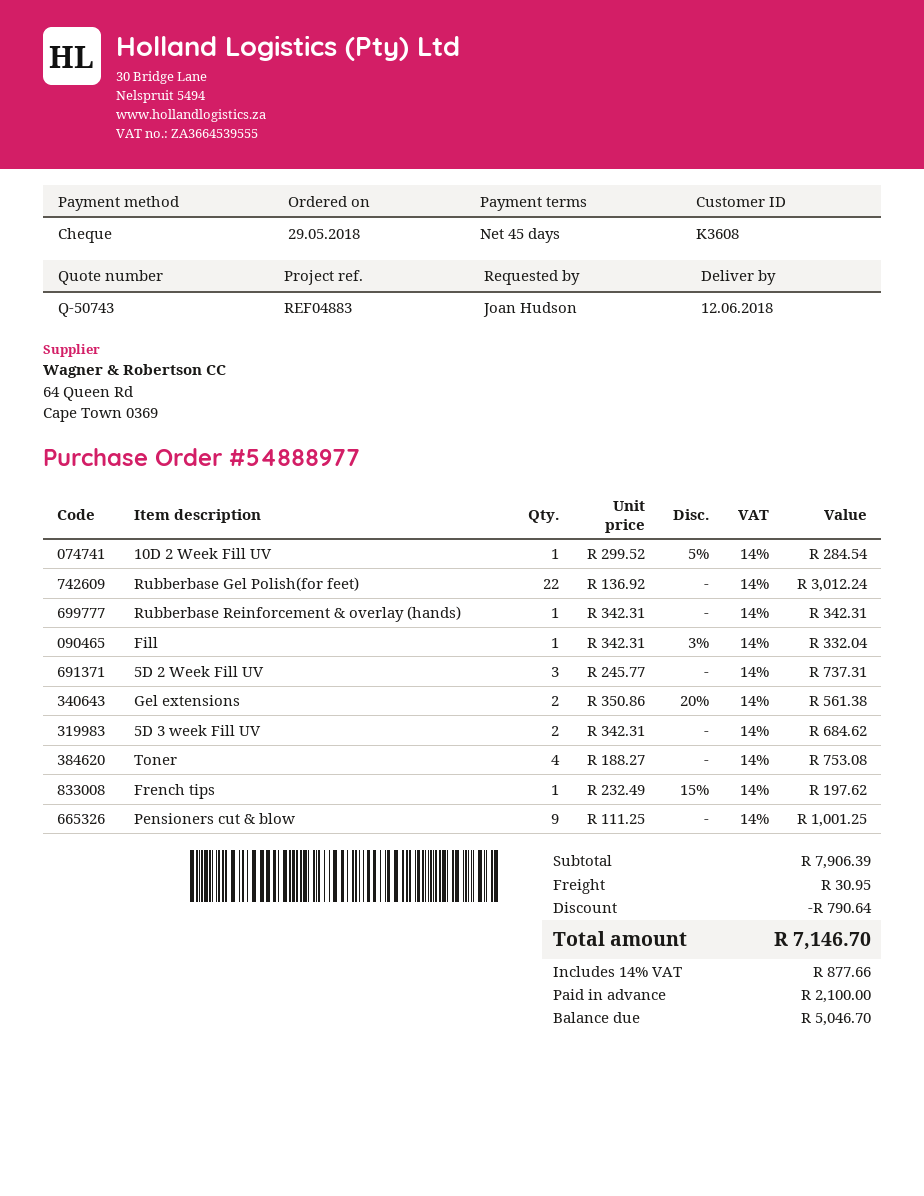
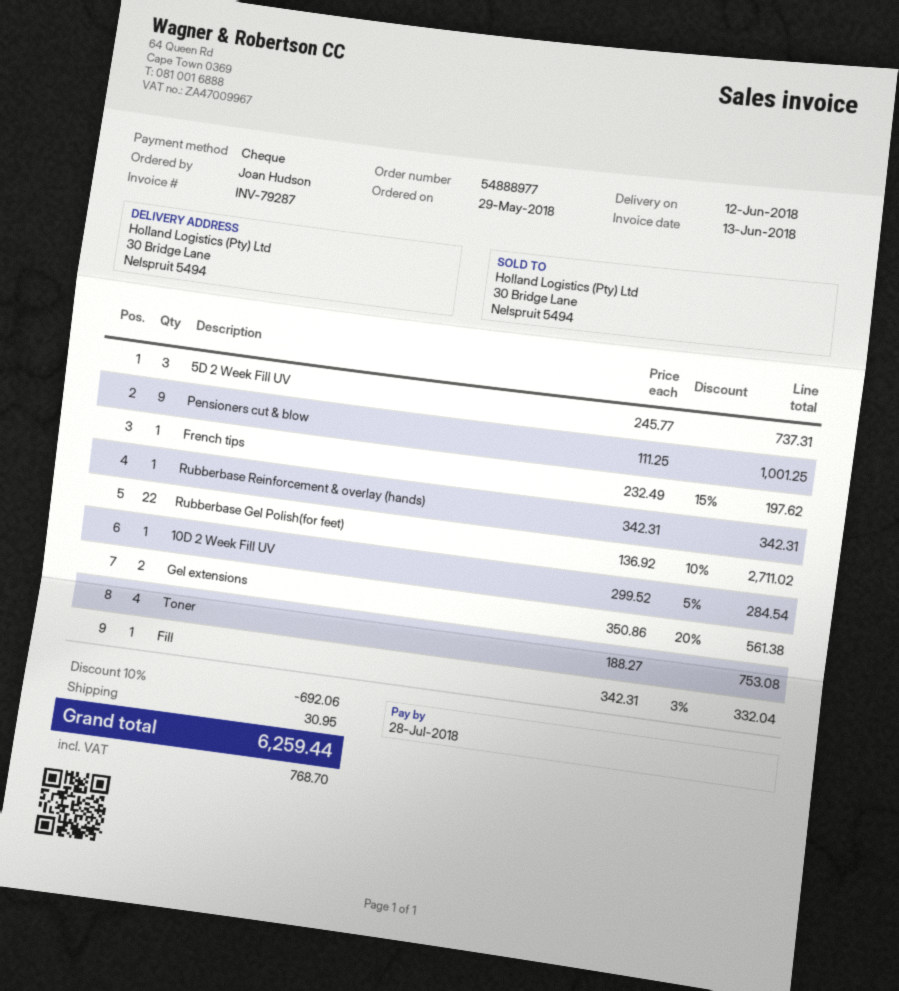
Rubberbase Gel Polish(for feet): 22 x 136.92 = 3012.24 -> 22 x 136.92 - 10% = 2711.02
5D 3 week Fill UV: 2 x 342.31 = 684.62 -> none
discount: 790.64 -> 692.06
tax: 877.66 -> 768.70
total: 7146.70 -> 6259.44

